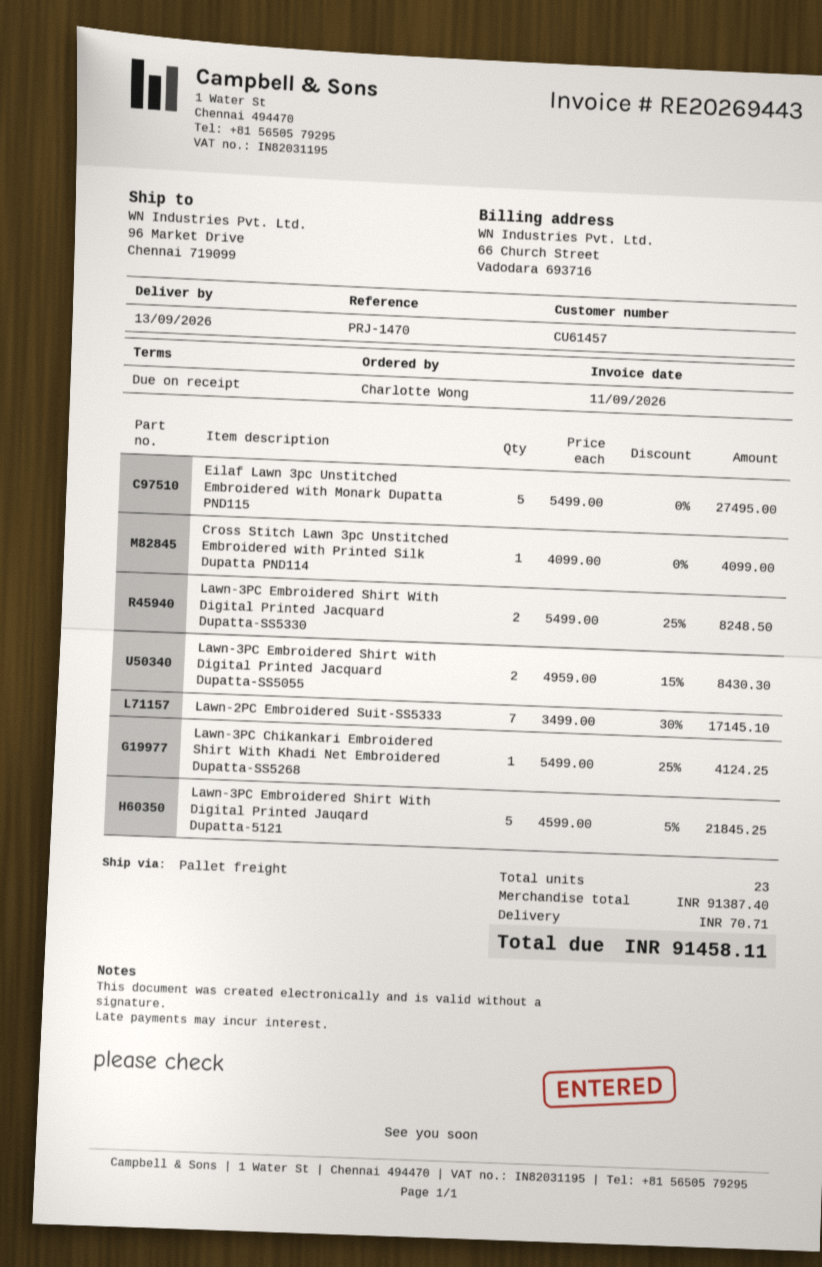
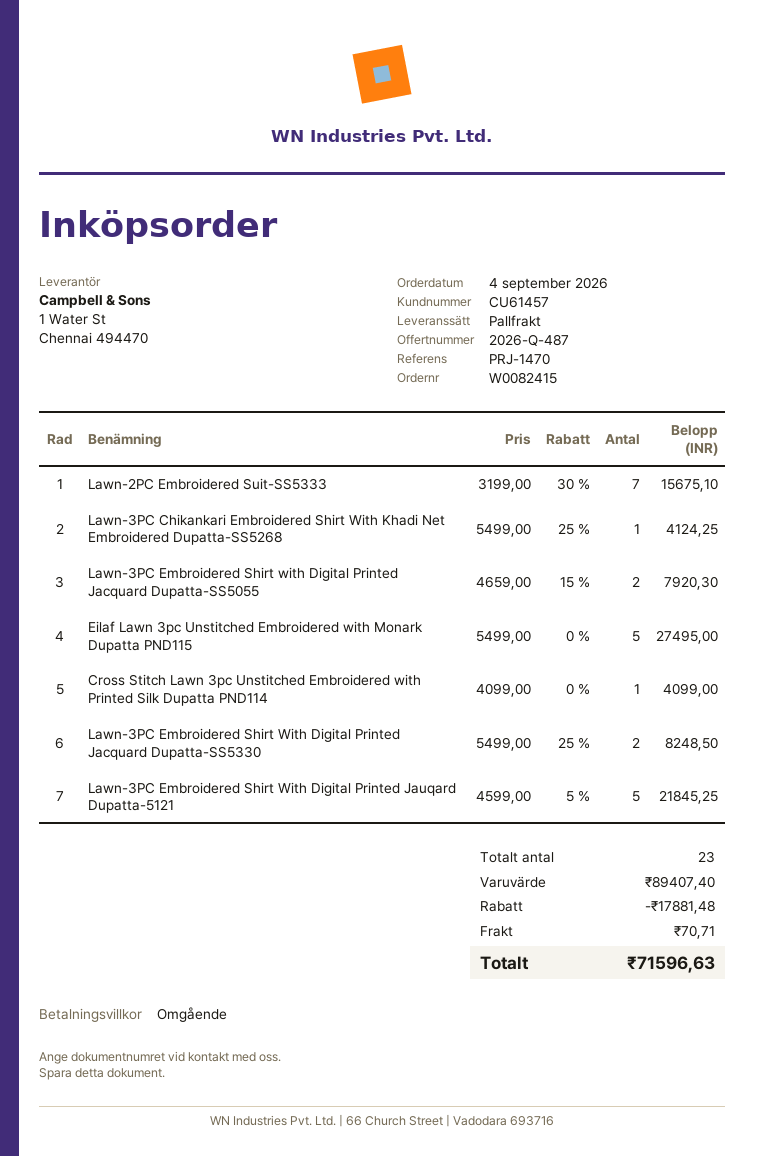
Lawn-3PC Embroidered Shirt with Digital Printed Jacquard Dupatta-SS5055: 2 x 4959.00 - 15% = 8430.30 -> 2 x 4659.00 - 15% = 7920.30
Lawn-2PC Embroidered Suit-SS5333: 7 x 3499.00 - 30% = 17145.10 -> 7 x 3199.00 - 30% = 15675.10
subtotal: 91387.40 -> 89407.40
discount: none -> 17881.48
total: 91458.11 -> 71596.63

